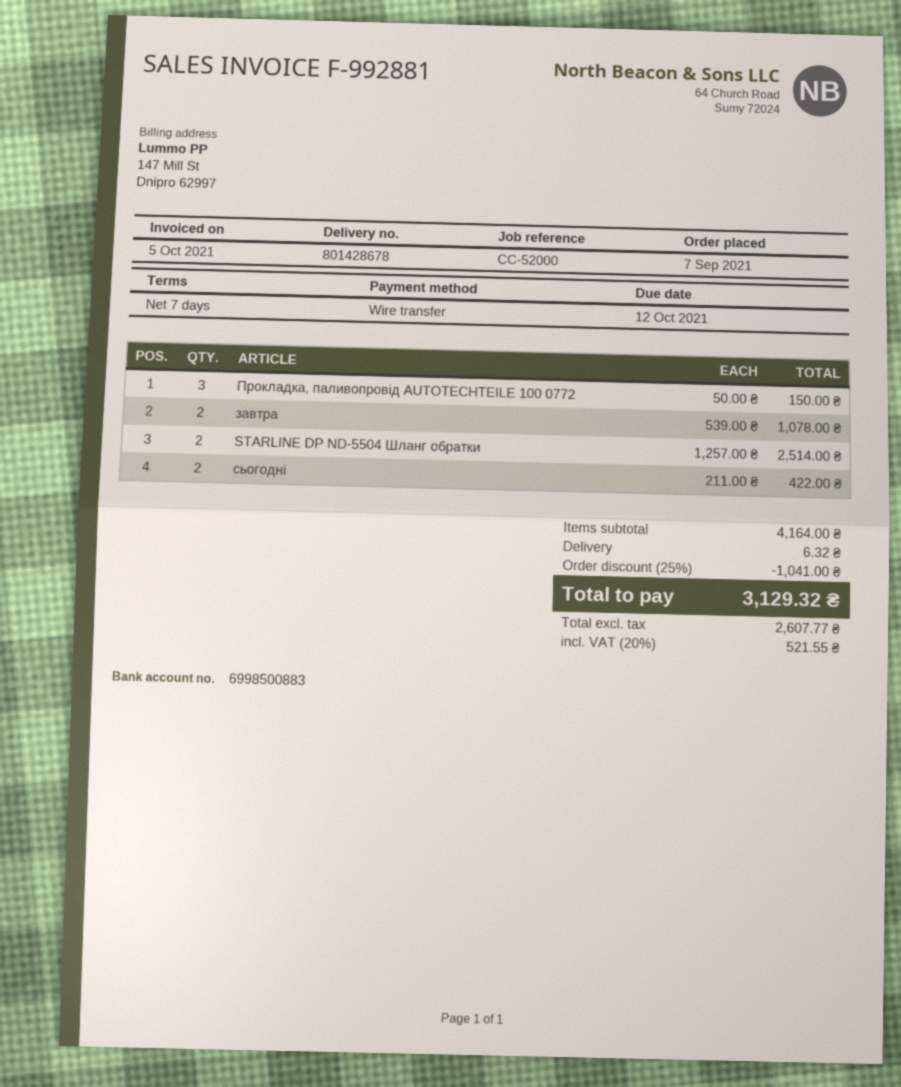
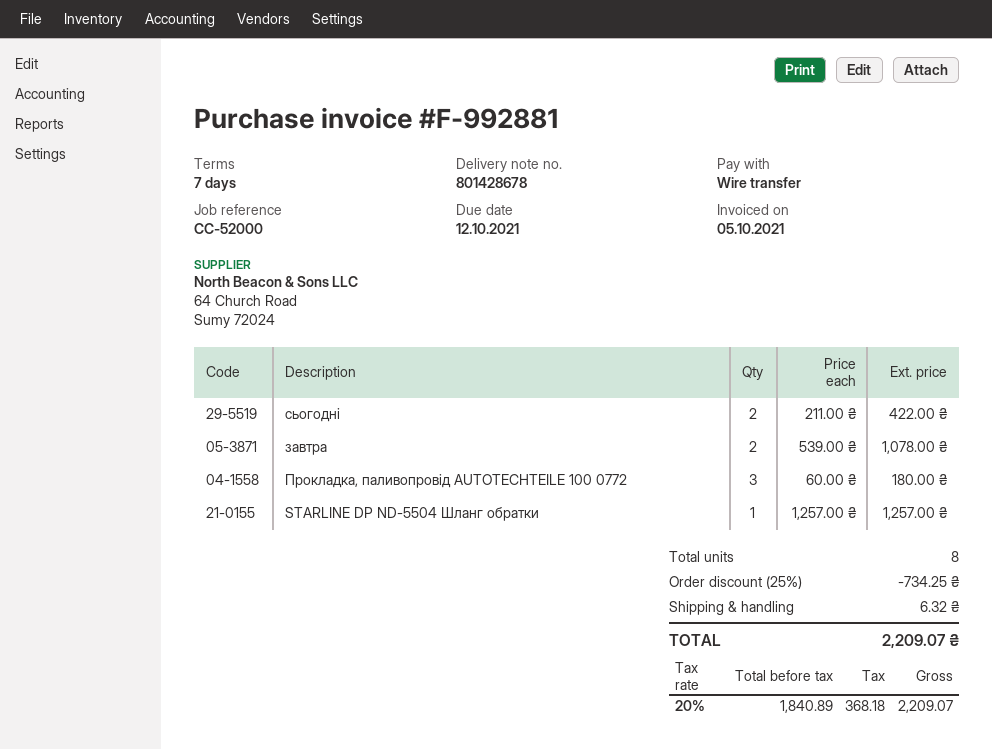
Прокладка, паливопровід AUTOTECHTEILE 100 0772: 3 x 50.00 = 150.00 -> 3 x 60.00 = 180.00
STARLINE DP ND-5504 Шланг обратки: 2 x 1257.00 = 2514.00 -> 1 x 1257.00 = 1257.00
discount: 25% = 1041.00 -> 25% = 734.25
net: 2607.77 -> 1840.89
tax: 20% = 521.55 -> 20% = 368.18
total: 3129.32 -> 2209.07

